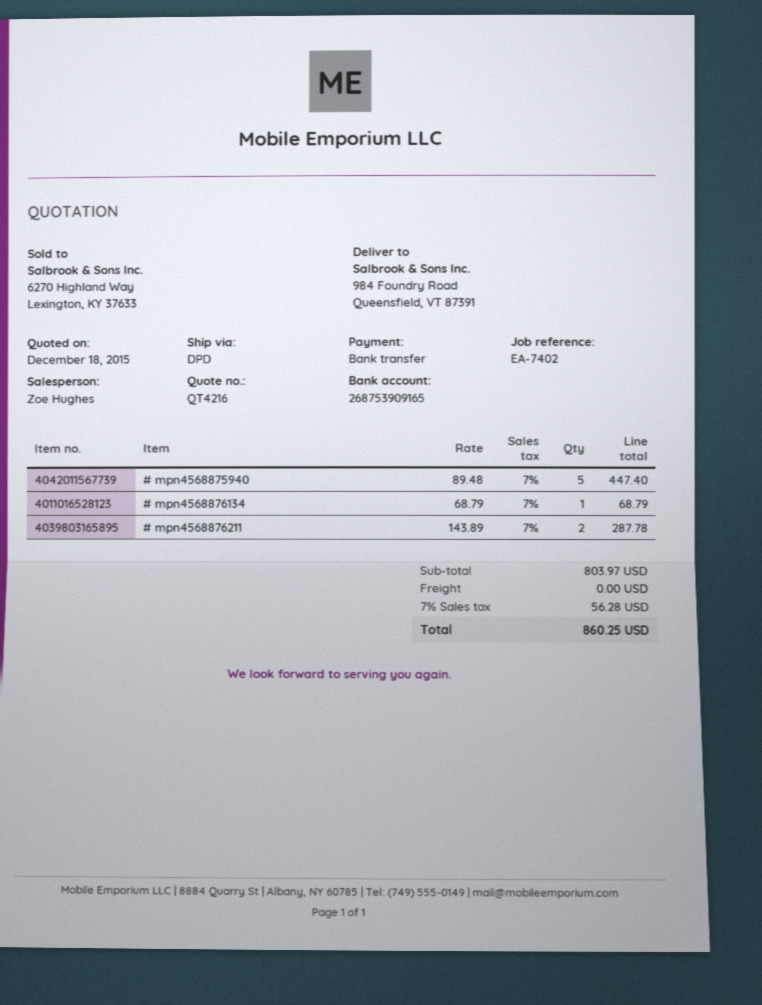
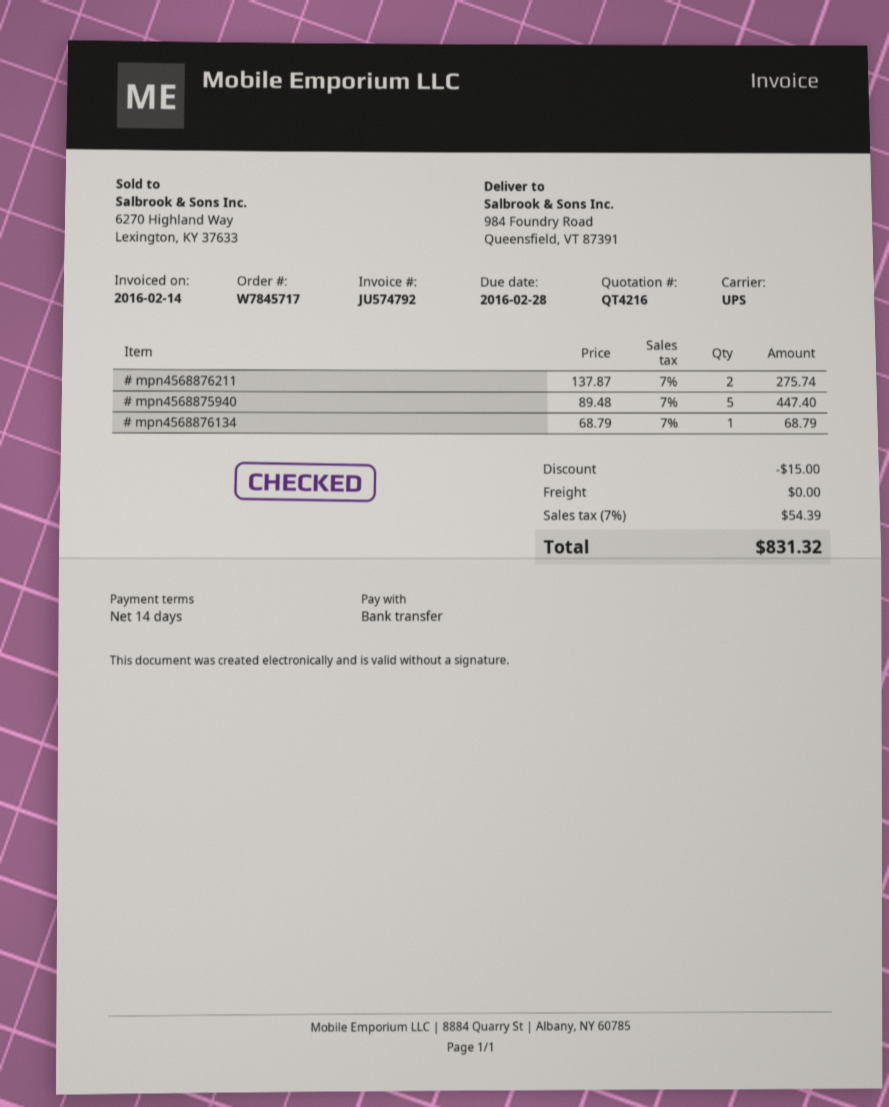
shipping method: DPD -> UPS
# mpn4568876211: 2 x 143.89 = 287.78 -> 2 x 137.87 = 275.74
discount: none -> 15.00
tax: 7% = 56.28 -> 7% = 54.39
total: 860.25 -> 831.32

